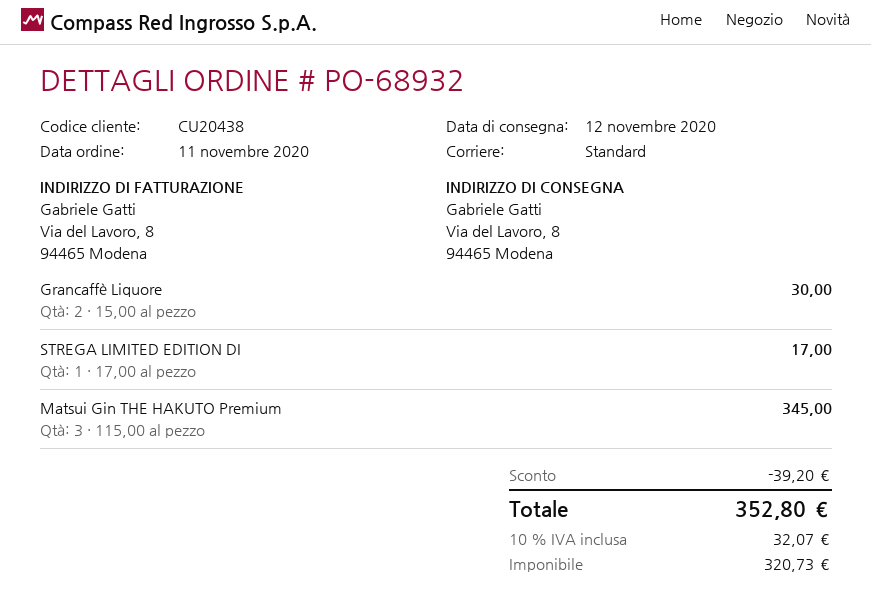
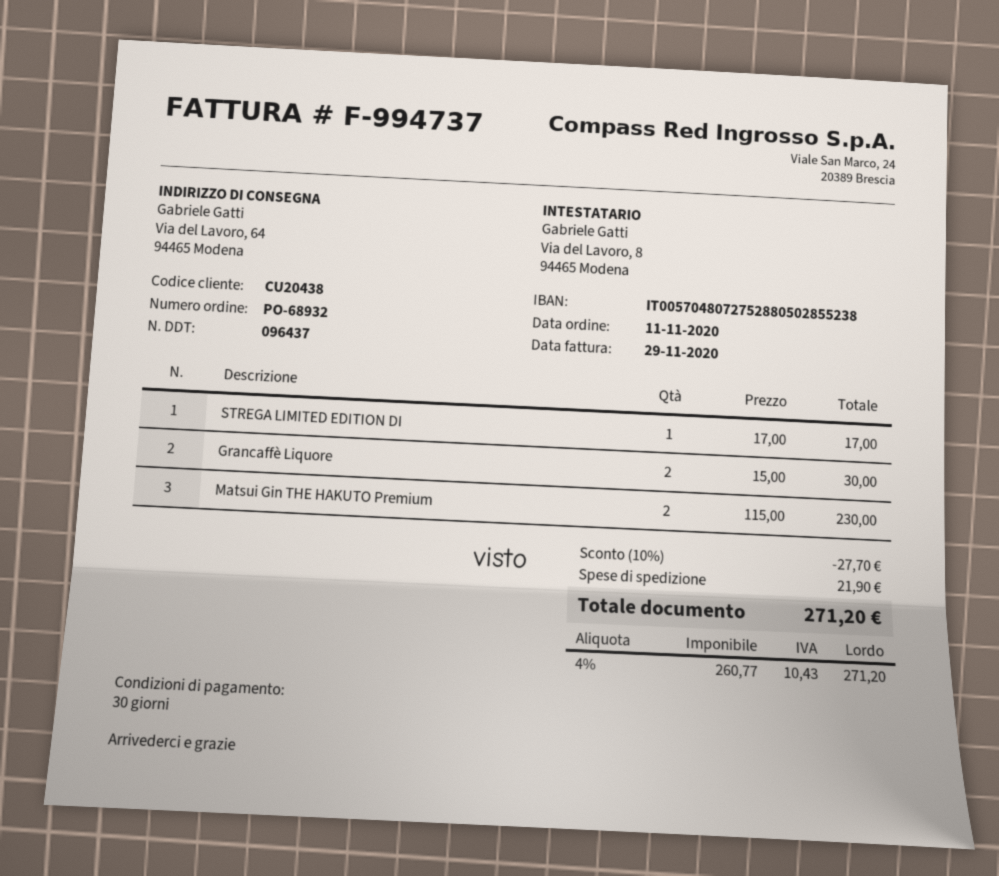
ship to: Via del Lavoro, 8, 94465 Modena -> Via del Lavoro, 64, 94465 Modena
Matsui Gin THE HAKUTO Premium: 3 x 115.00 = 345.00 -> 2 x 115.00 = 230.00
discount: 39.20 -> 27.70
shipping: none -> 21.90
net: 320.73 -> 260.77
tax: 10% = 32.07 -> 4% = 10.43
total: 352.80 -> 271.20

